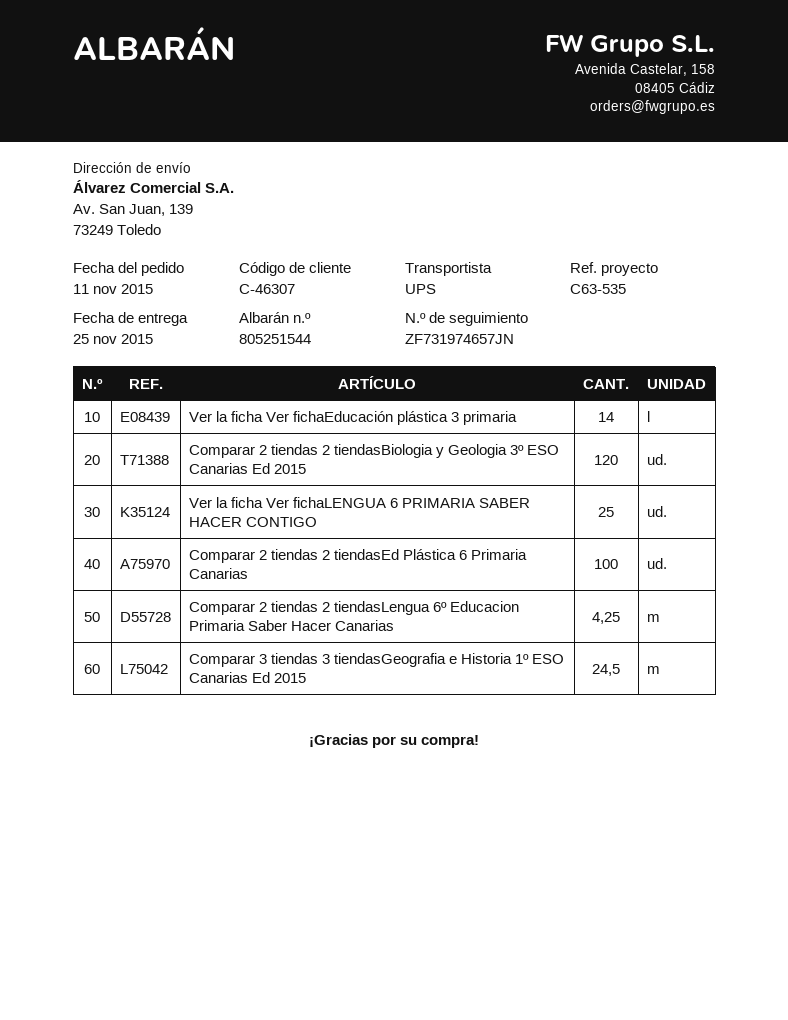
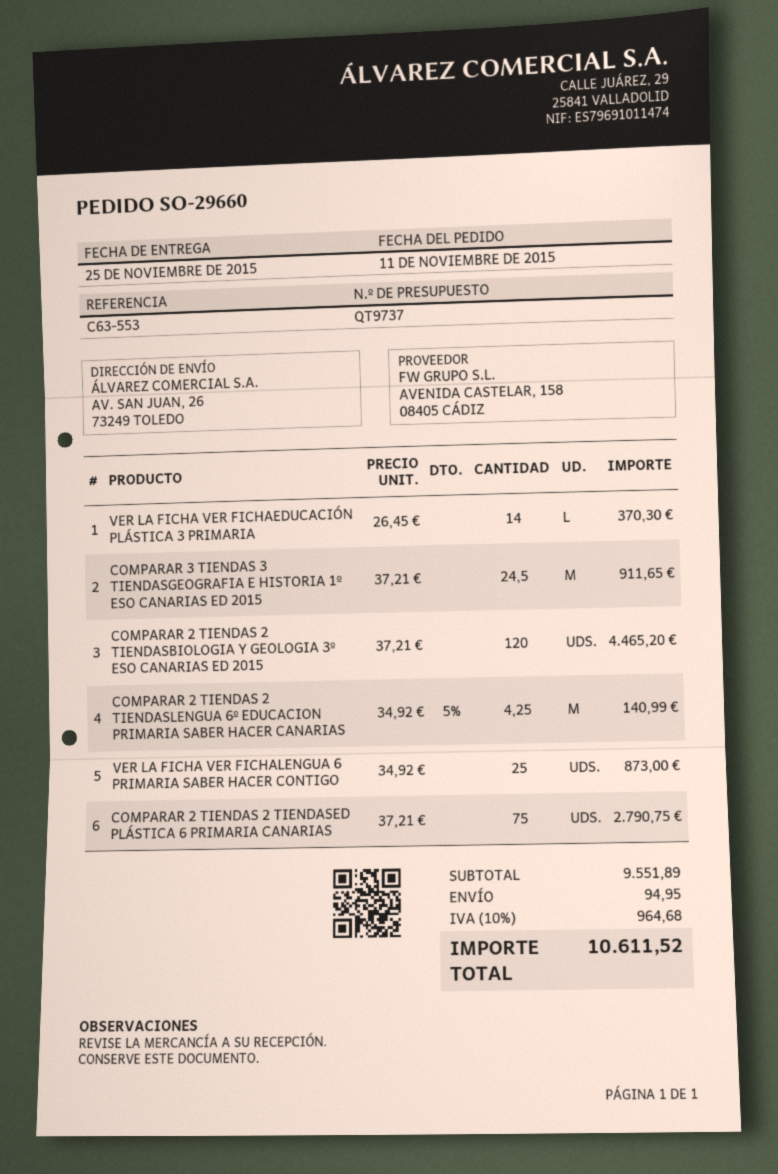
reference: C63-535 -> C63-553
ship to: Av. San Juan, 139, 73249 Toledo -> AV. SAN JUAN, 26, 73249 TOLEDO
Comparar 2 tiendas 2 tiendasEd Plástica 6 Primaria Canarias: 100 -> 75

